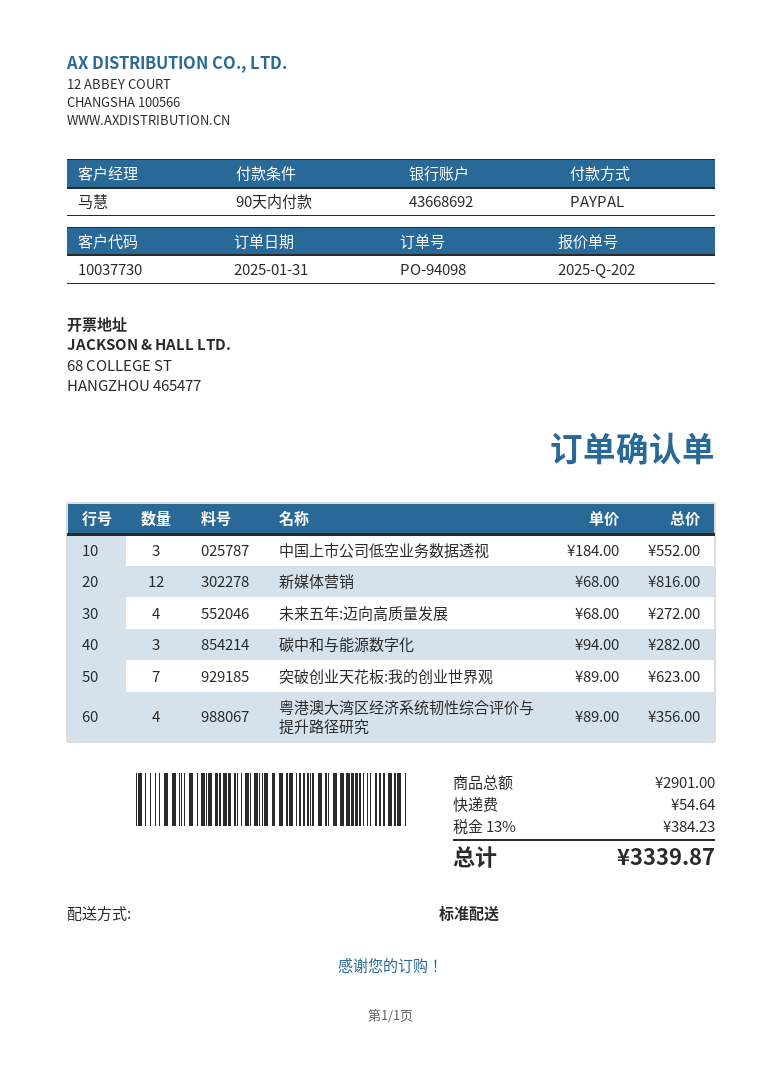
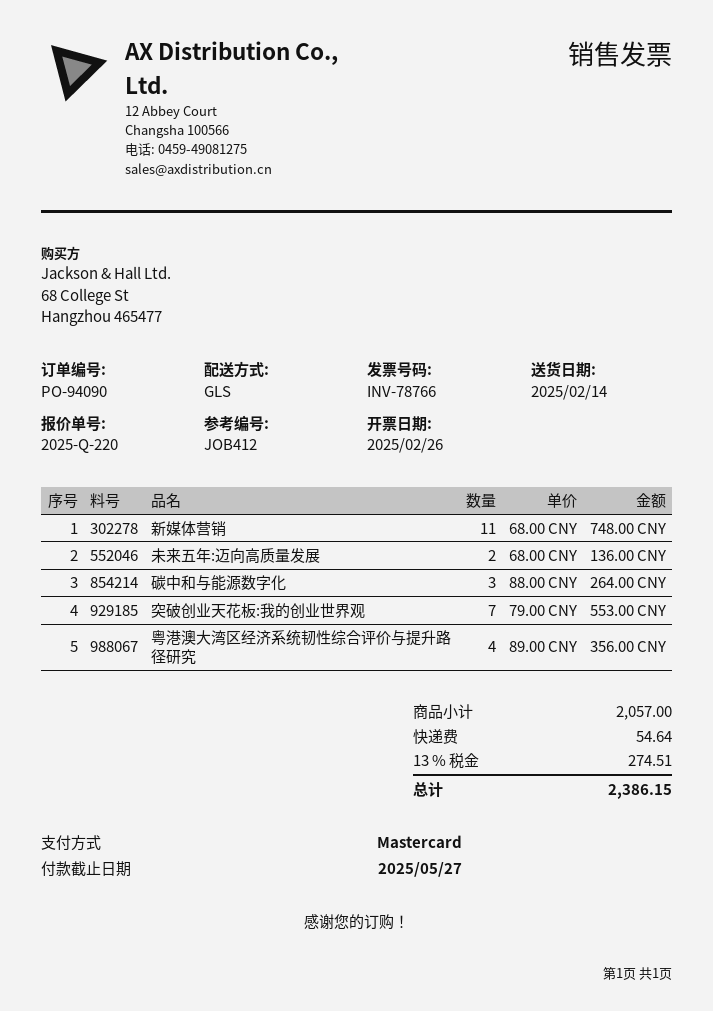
quote number: 2025-Q-202 -> 2025-Q-220
order number: PO-94098 -> PO-94090
payment method: PayPal -> Mastercard
shipping method: standard -> GLS
中国上市公司低空业务数据透视: 3 x 184.00 = 552.00 -> none
新媒体营销: 12 x 68.00 = 816.00 -> 11 x 68.00 = 748.00
未来五年:迈向高质量发展: 4 x 68.00 = 272.00 -> 2 x 68.00 = 136.00
碳中和与能源数字化: 3 x 94.00 = 282.00 -> 3 x 88.00 = 264.00
突破创业天花板:我的创业世界观: 7 x 89.00 = 623.00 -> 7 x 79.00 = 553.00
subtotal: 2901.00 -> 2057.00
tax: 13% = 384.23 -> 13% = 274.51
total: 3339.87 -> 2386.15

